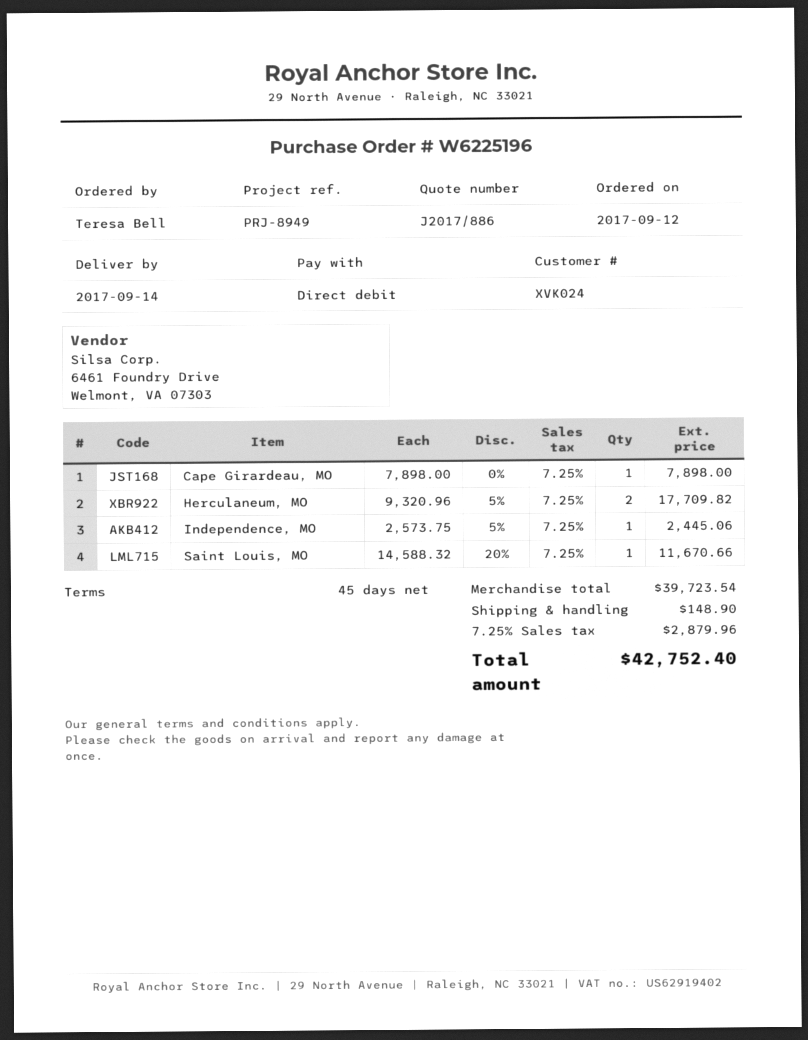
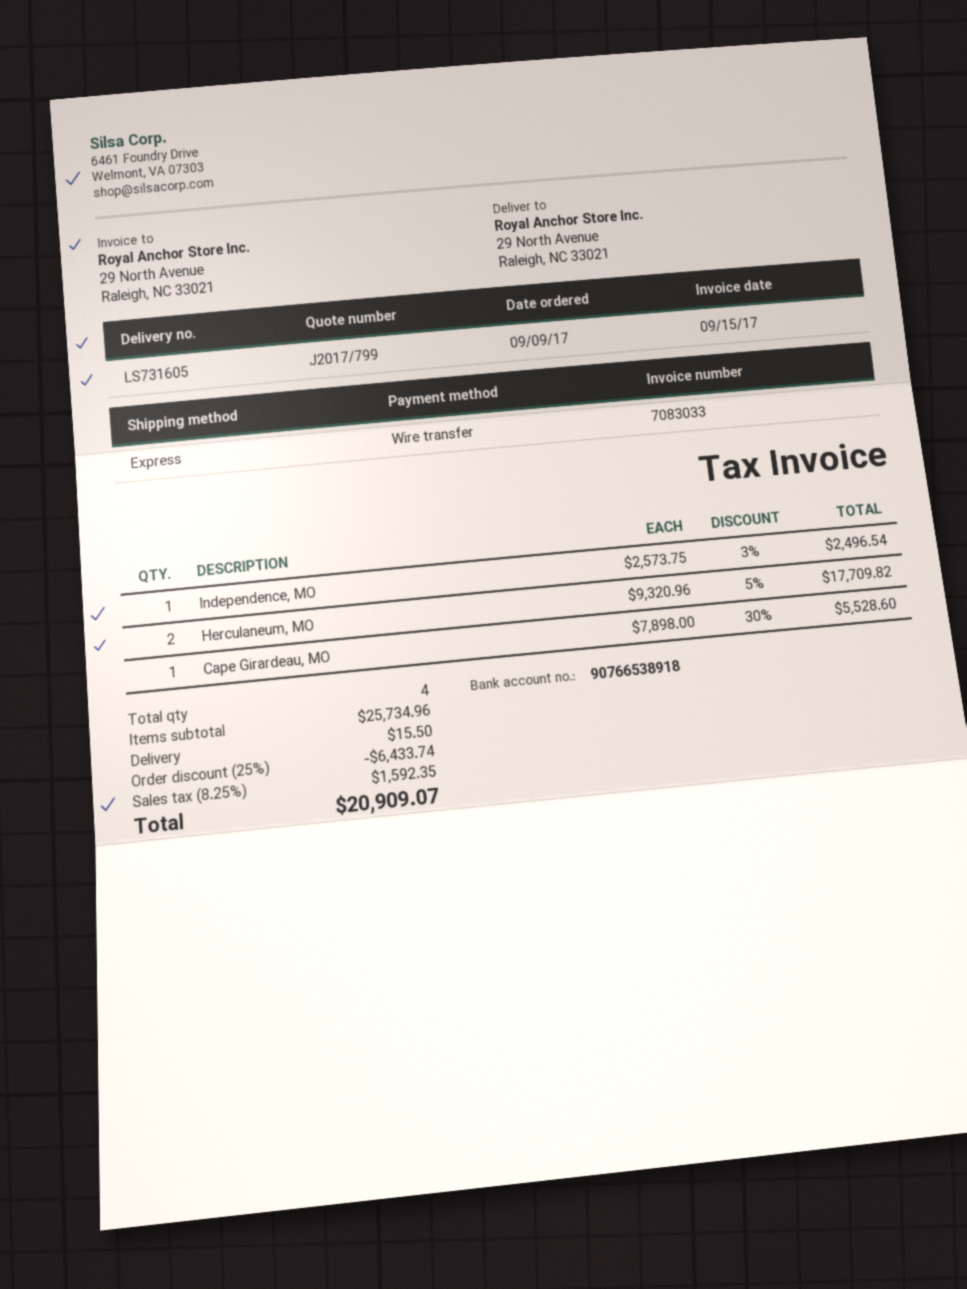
quote number: J2017/886 -> J2017/799
order date: 2017-09-12 -> 2017-09-09
payment method: direct debit -> bank transfer
Cape Girardeau, MO: 1 x 7898.00 = 7898.00 -> 1 x 7898.00 - 30% = 5528.60
Independence, MO: 1 x 2573.75 - 5% = 2445.06 -> 1 x 2573.75 - 3% = 2496.54
Saint Louis, MO: 1 x 14588.32 - 20% = 11670.66 -> none
subtotal: 39723.54 -> 25734.96
discount: none -> 25% = 6433.74
shipping: 148.90 -> 15.50
tax: 7.25% = 2879.96 -> 8.25% = 1592.35
total: 42752.40 -> 20909.07

